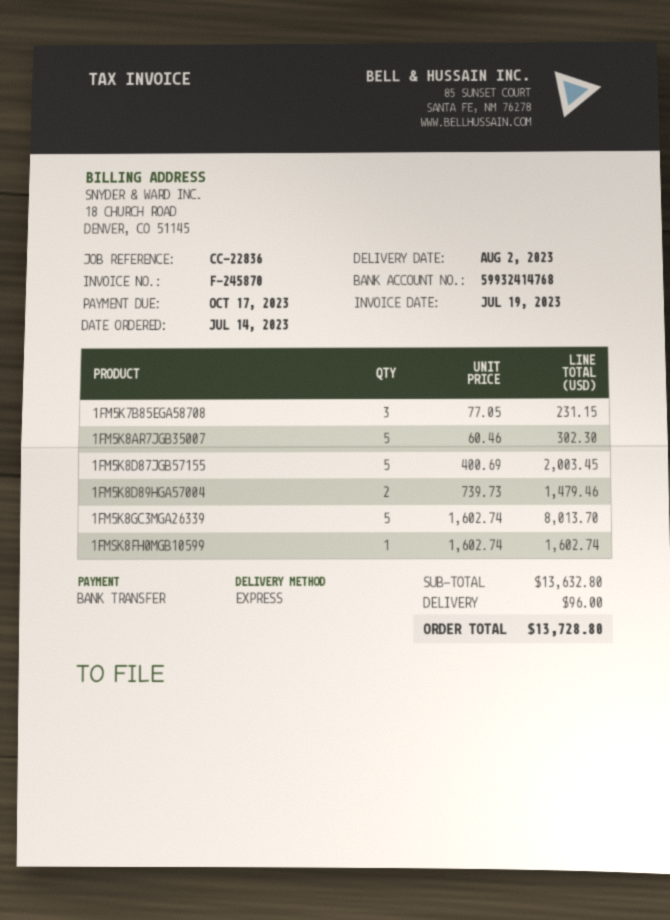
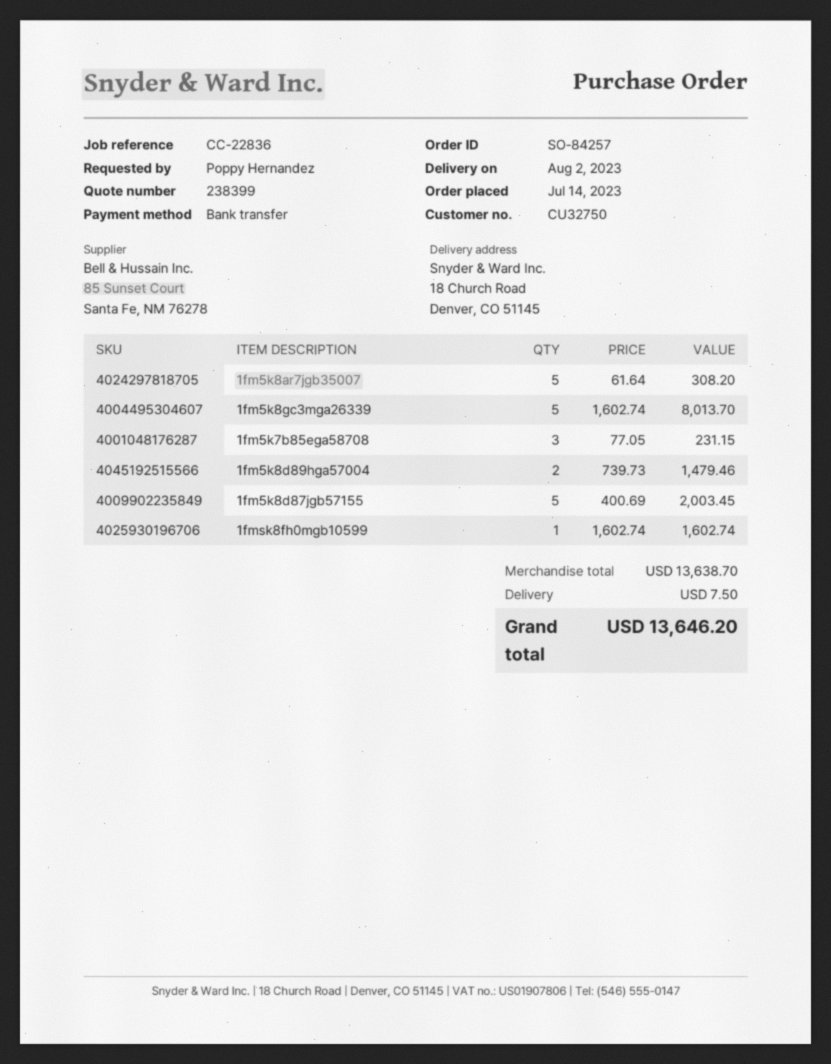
1FM5K8AR7JGB35007: 5 x 60.46 = 302.30 -> 5 x 61.64 = 308.20
subtotal: 13632.80 -> 13638.70
shipping: 96.00 -> 7.50
total: 13728.80 -> 13646.20

